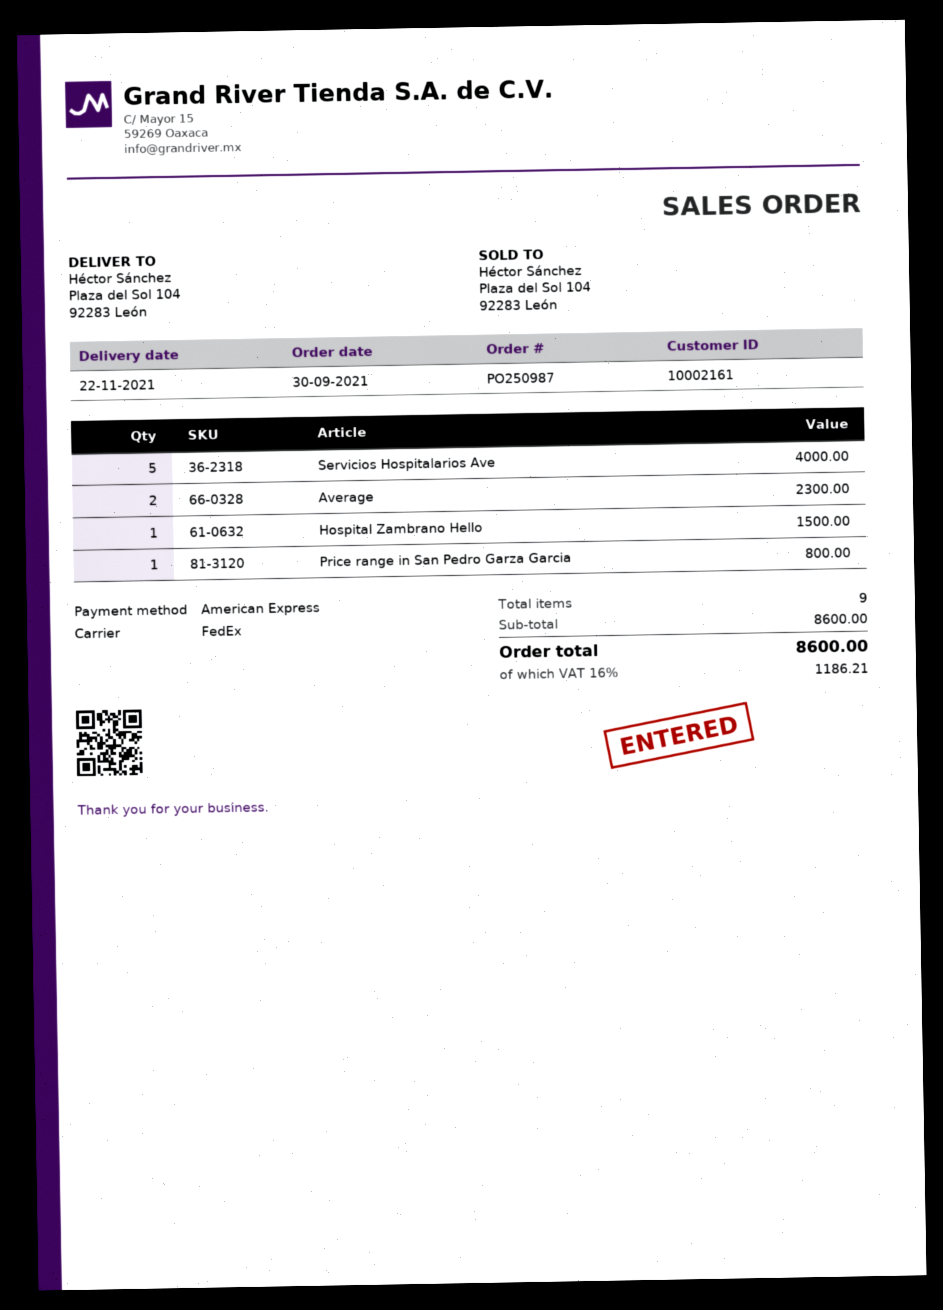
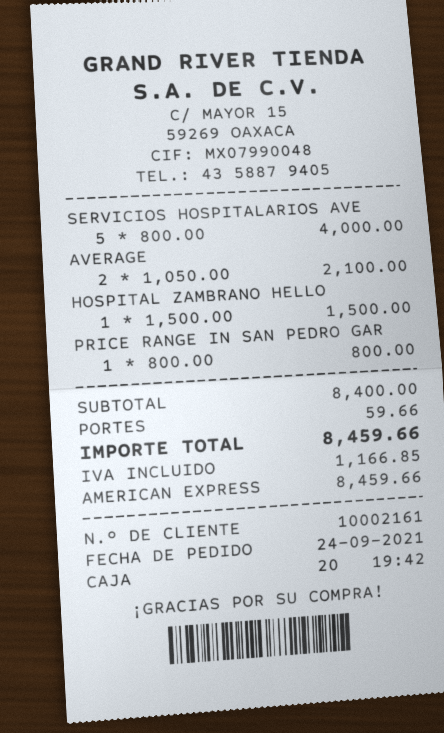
order date: 2021-09-30 -> 2021-09-24
Average: 2 for 2300.00 -> 2 for 2100.00
subtotal: 8600.00 -> 8400.00
shipping: none -> 59.66
tax: 1186.21 -> 1166.85
total: 8600.00 -> 8459.66

